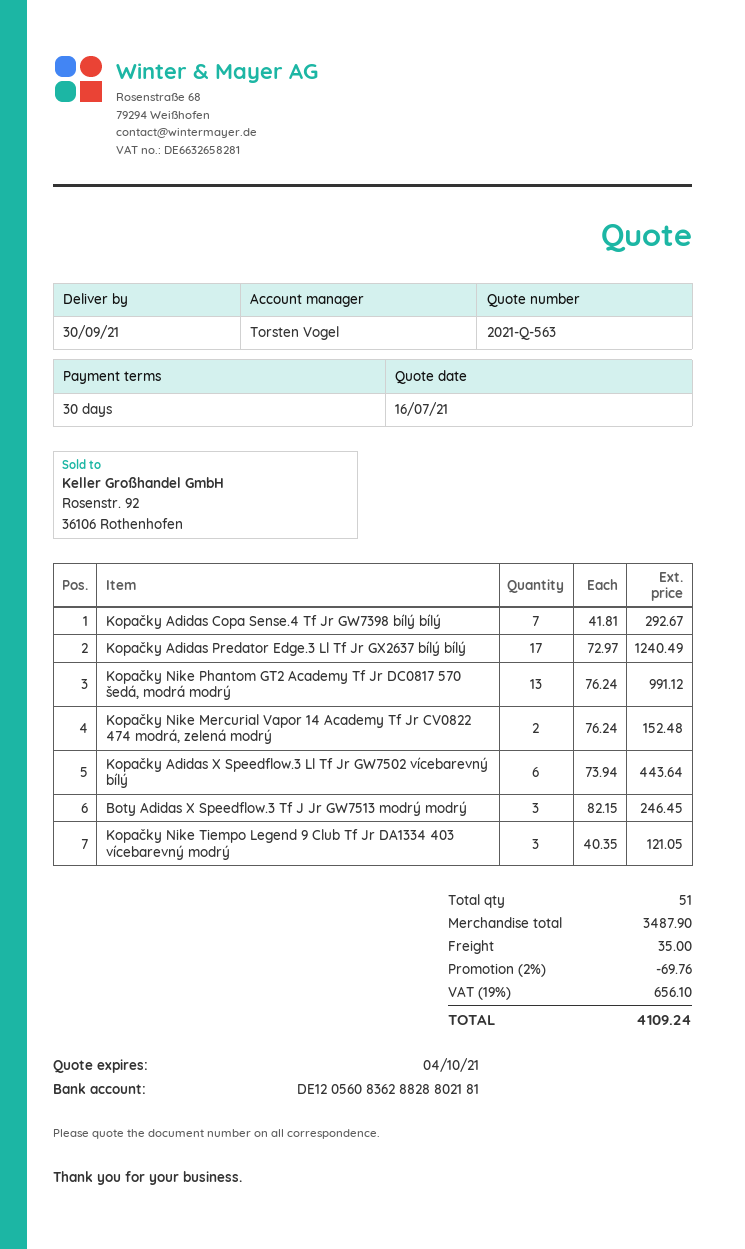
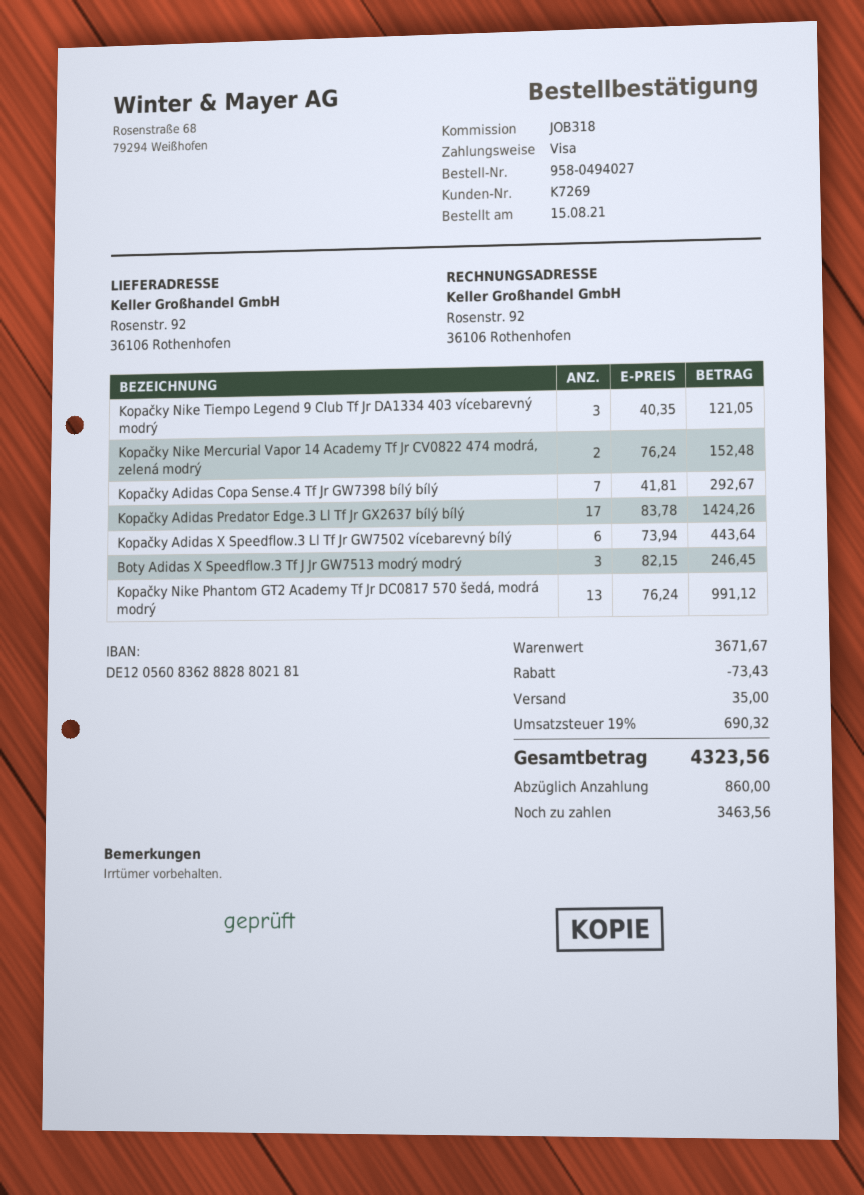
Kopačky Adidas Predator Edge.3 Ll Tf Jr GX2637 bílý bílý: 17 x 72.97 = 1240.49 -> 17 x 83.78 = 1424.26
subtotal: 3487.90 -> 3671.67
discount: 69.76 -> 73.43
tax: 19% = 656.10 -> 19% = 690.32
total: 4109.24 -> 4323.56

